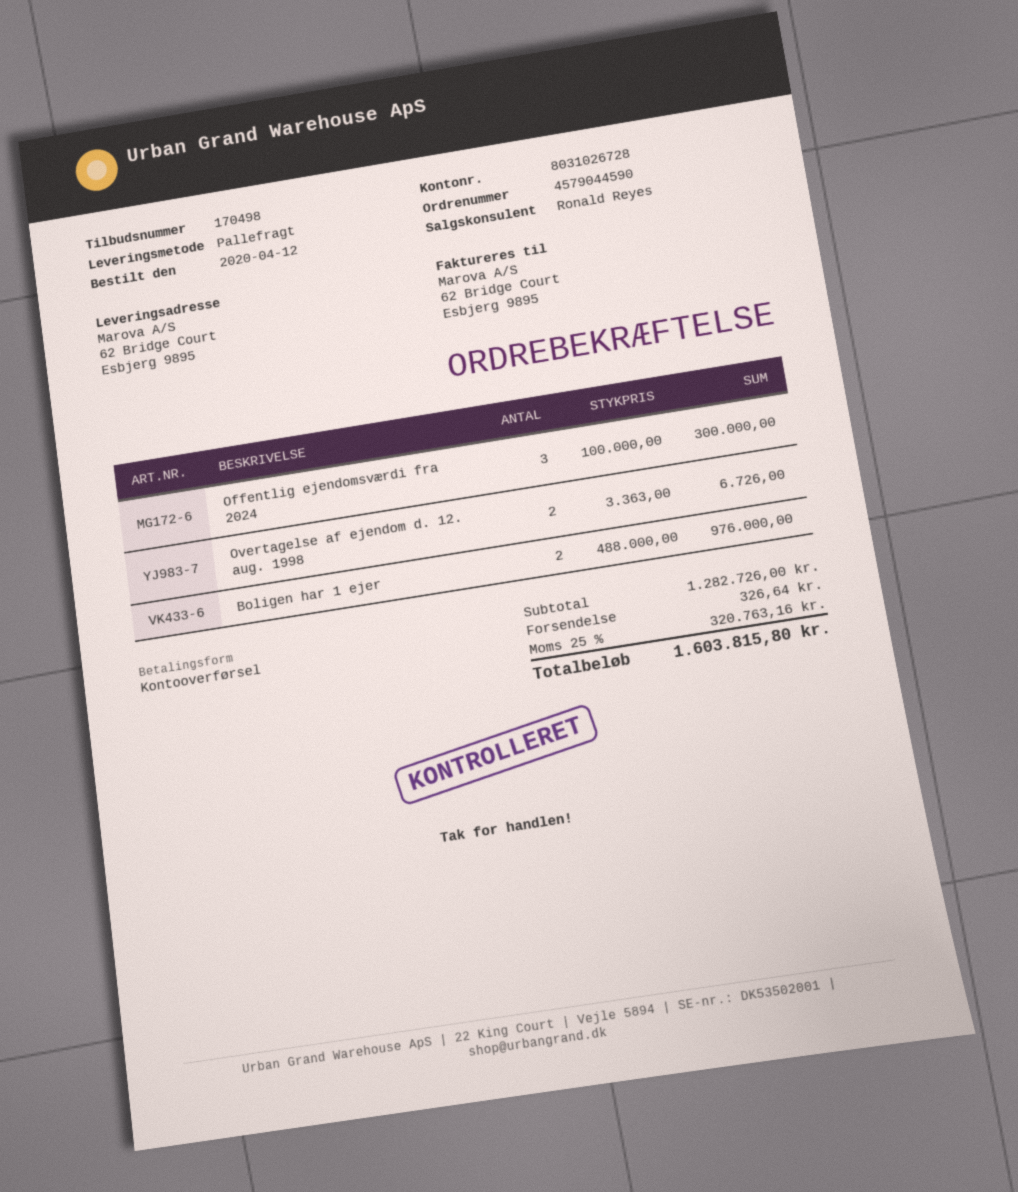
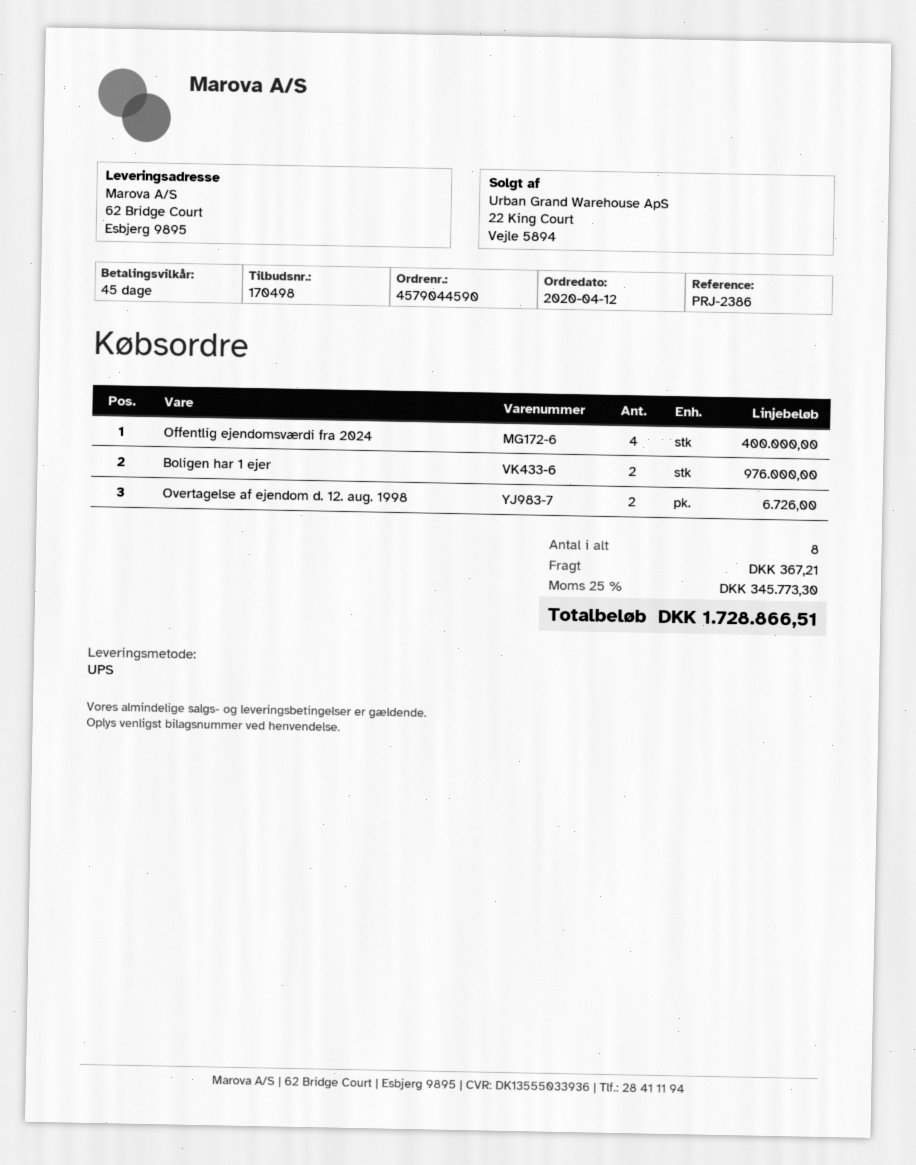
shipping method: pallet freight -> UPS
Offentlig ejendomsværdi fra 2024: 3 for 300000.00 -> 4 for 400000.00
shipping: 326.64 -> 367.21
tax: 25% = 320763.16 -> 25% = 345773.30
total: 1603815.80 -> 1728866.51

